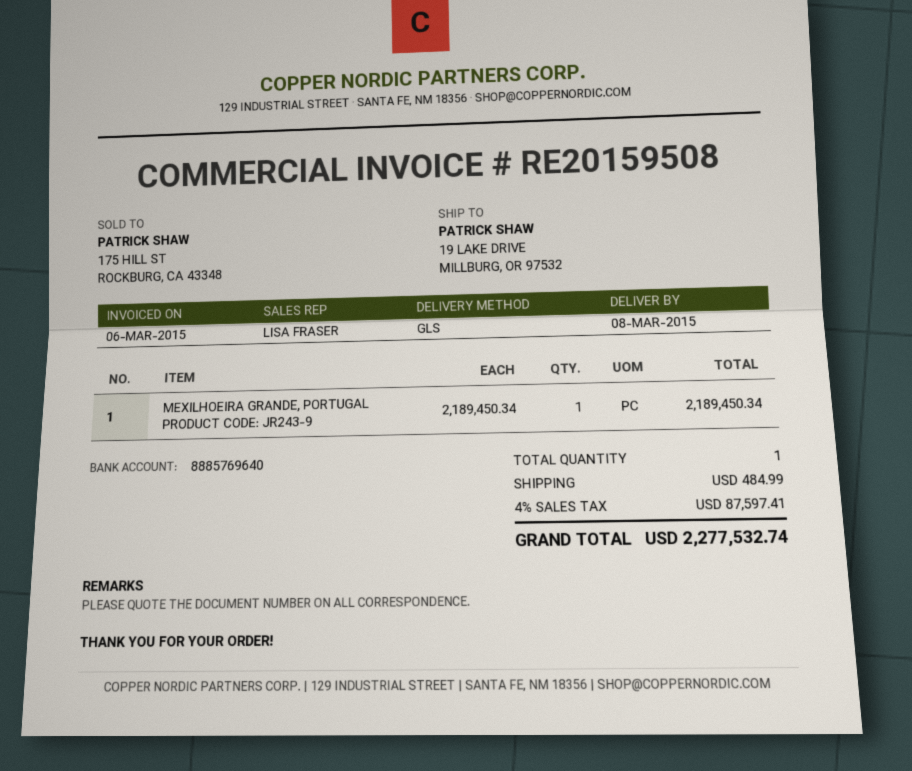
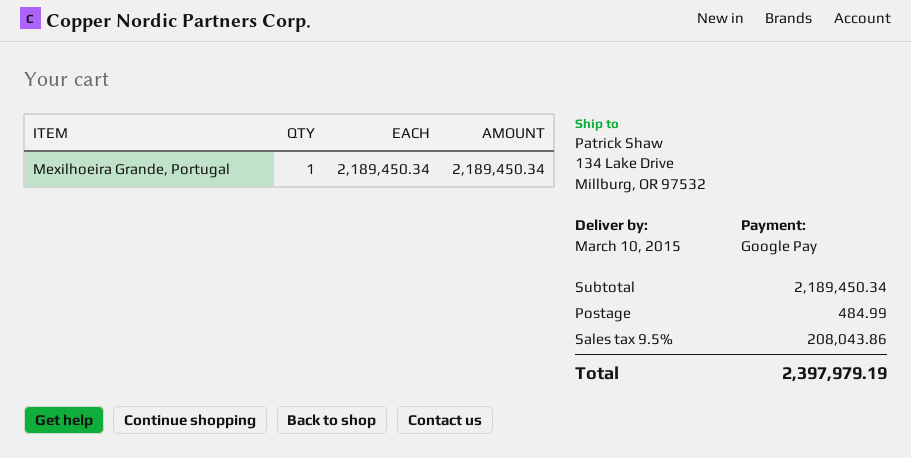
delivery date: 2015-03-08 -> 2015-03-10
ship to: 19 LAKE DRIVE, MILLBURG, OR 97532 -> 134 Lake Drive, Millburg, OR 97532
tax: 4% = 87597.41 -> 9.5% = 208043.86
total: 2277532.74 -> 2397979.19

